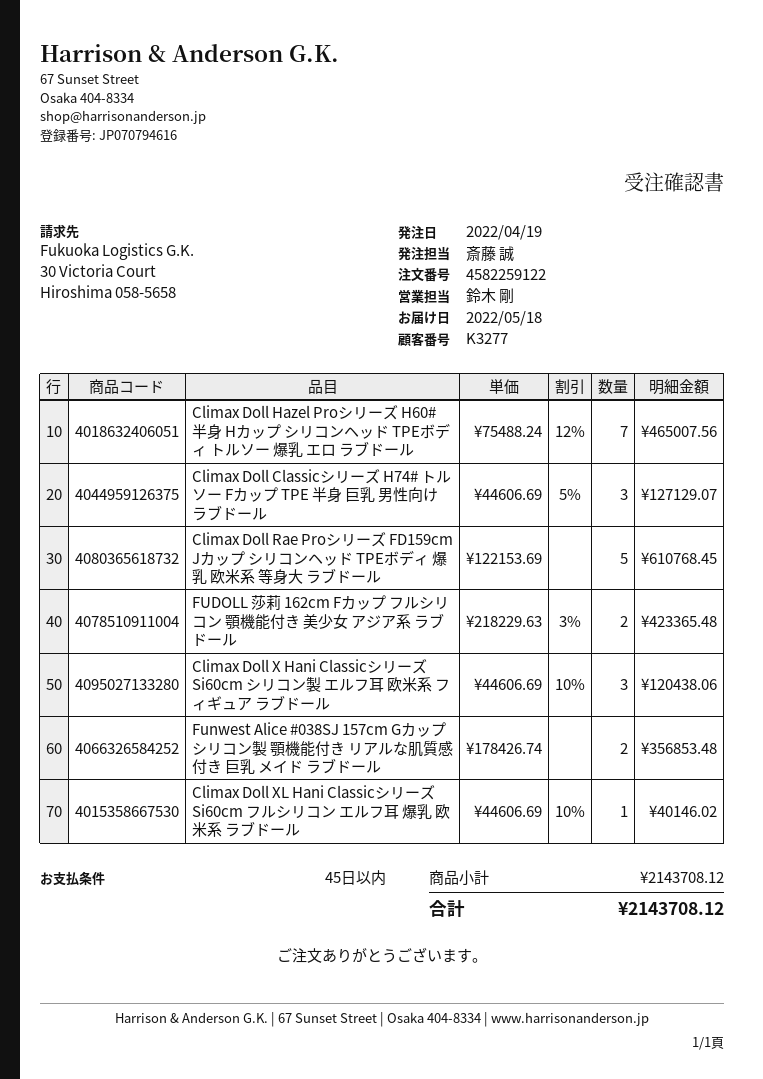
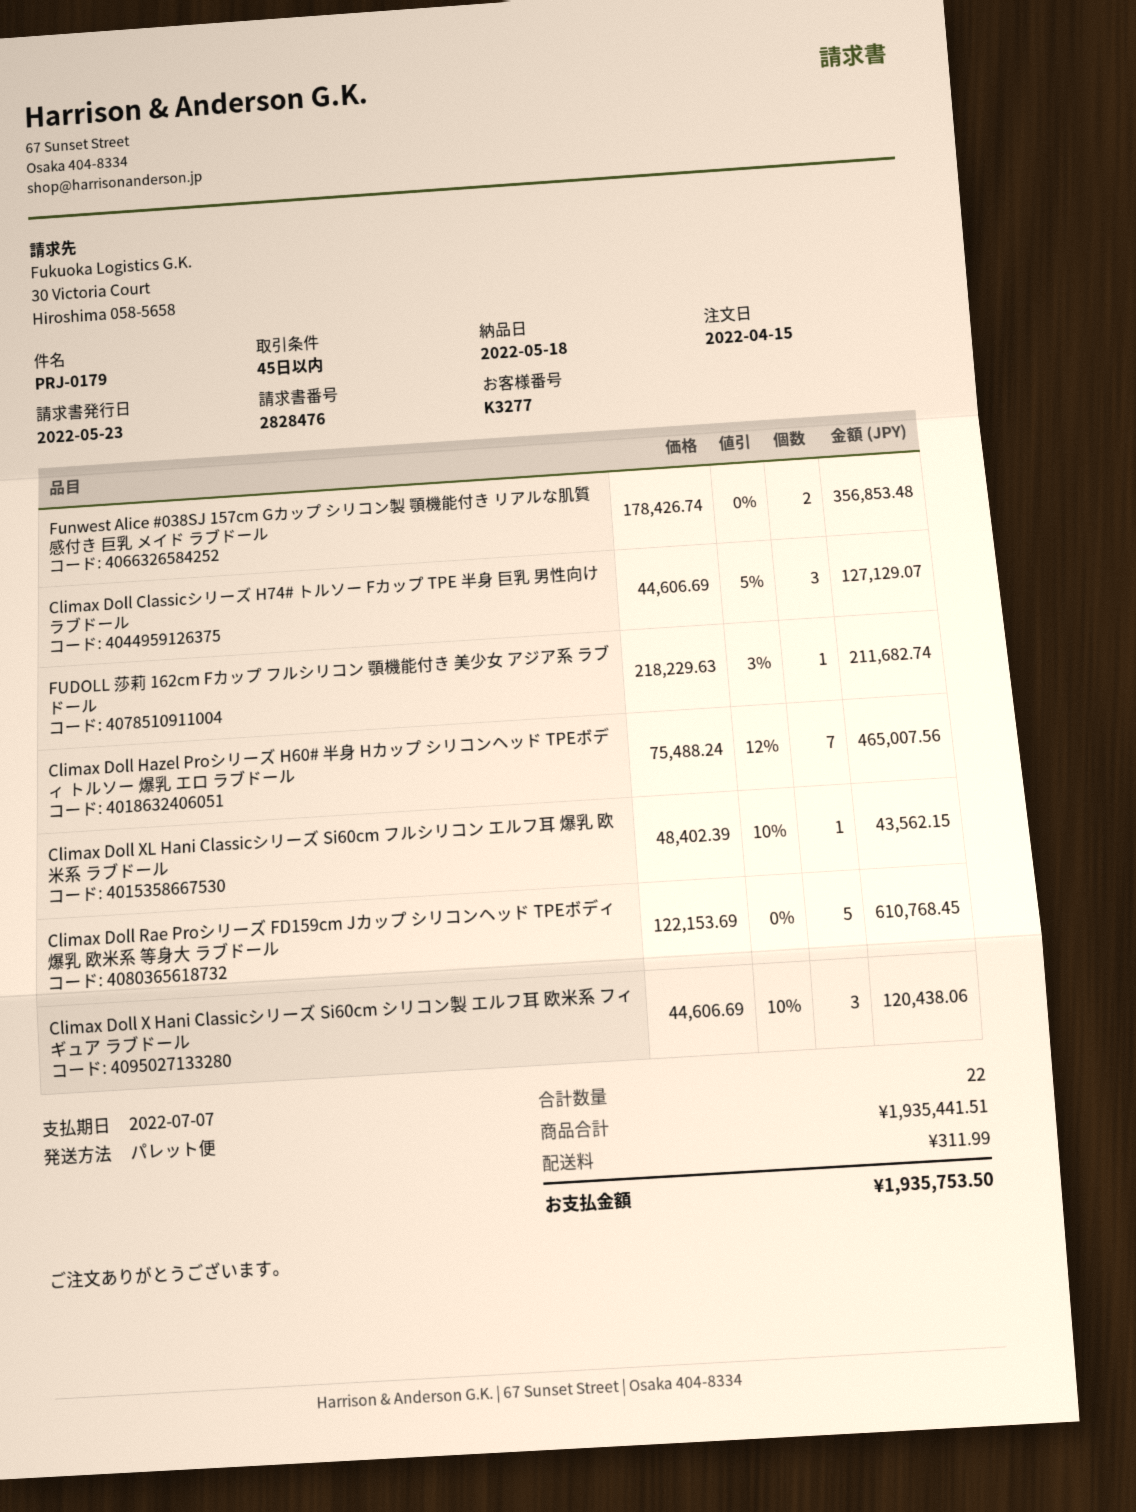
order date: 2022-04-19 -> 2022-04-15
FUDOLL 莎莉 162cm Fカップ フルシリコン 顎機能付き 美少女 アジア系 ラブドール: 2 x 218229.63 - 3% = 423365.48 -> 1 x 218229.63 - 3% = 211682.74
Climax Doll XL Hani Classicシリーズ Si60cm フルシリコン エルフ耳 爆乳 欧米系 ラブドール: 1 x 44606.69 - 10% = 40146.02 -> 1 x 48402.39 - 10% = 43562.15
subtotal: 2143708.12 -> 1935441.51
shipping: none -> 311.99
total: 2143708.12 -> 1935753.50

